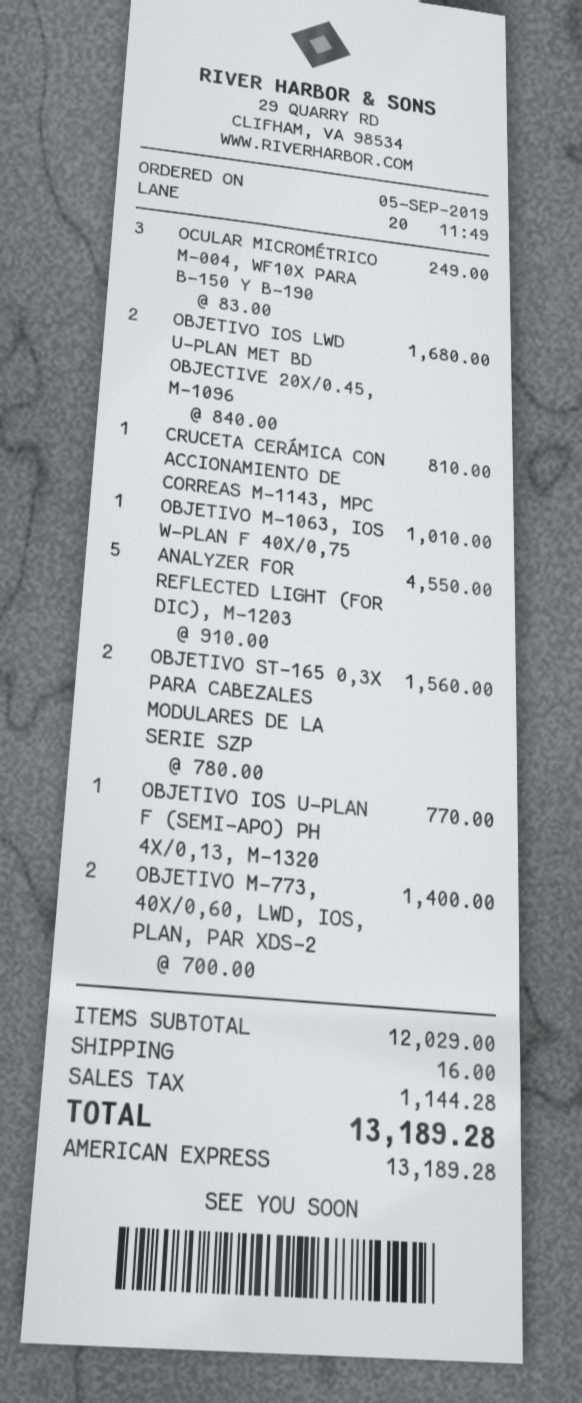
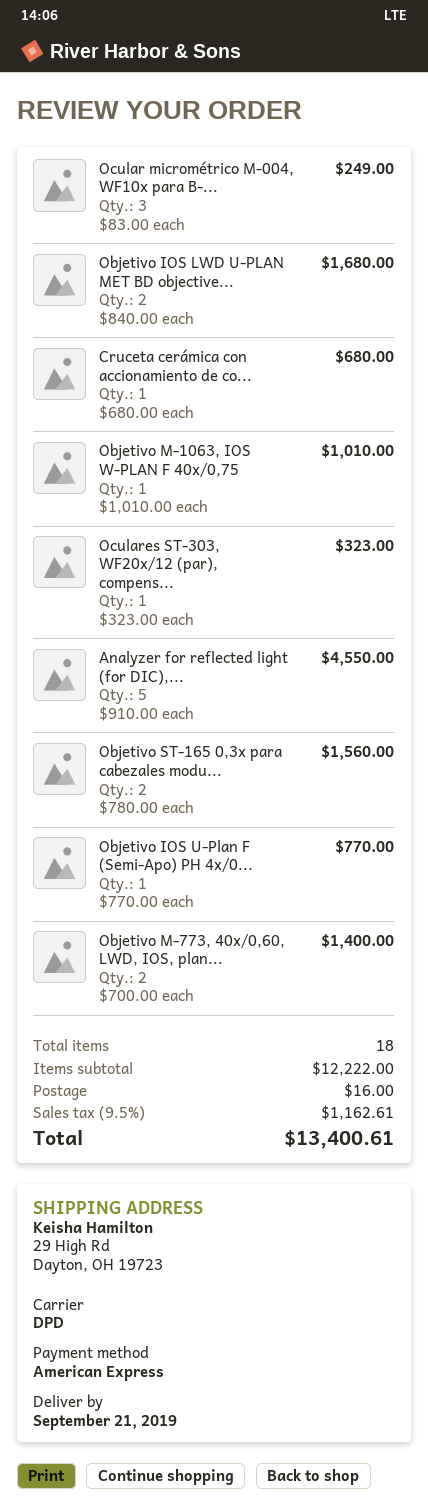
CRUCETA CERÁMICA CON ACCIONAMIENTO DE CORREAS M-1143, MPC: 1 x 810.00 = 810.00 -> 1 x 680.00 = 680.00
Oculares ST-303, WF20x/12 (par), compens...: none -> 1 x 323.00 = 323.00
subtotal: 12029.00 -> 12222.00
tax: 1144.28 -> 1162.61
total: 13189.28 -> 13400.61

